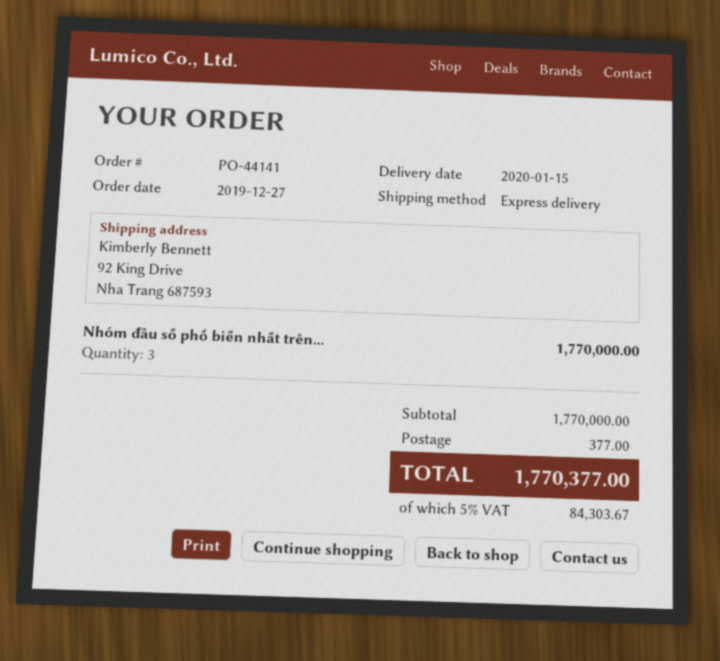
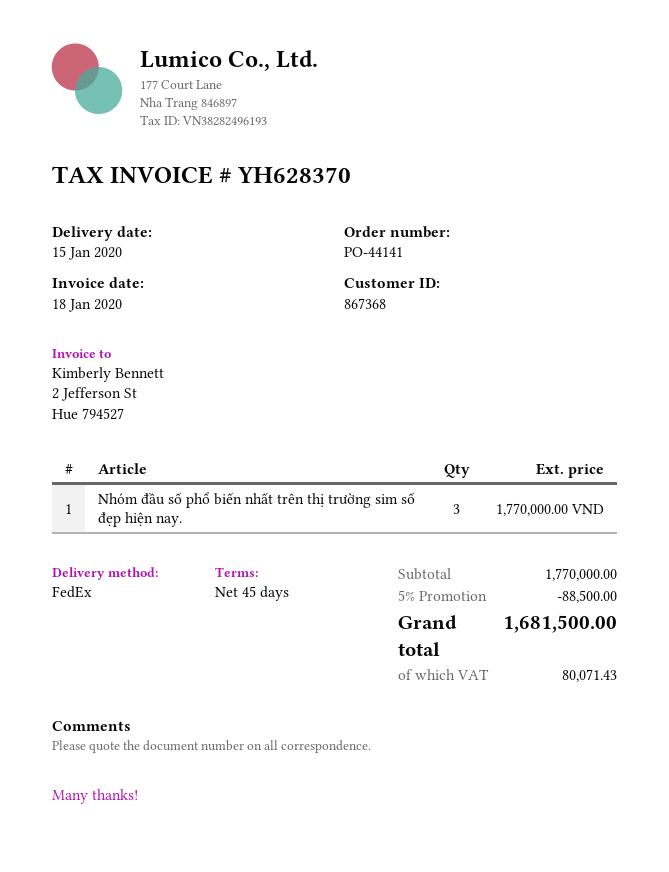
shipping method: express -> FedEx
discount: none -> 5% = 88500.00
shipping: 377.00 -> none
tax: 84303.67 -> 80071.43
total: 1770377.00 -> 1681500.00

